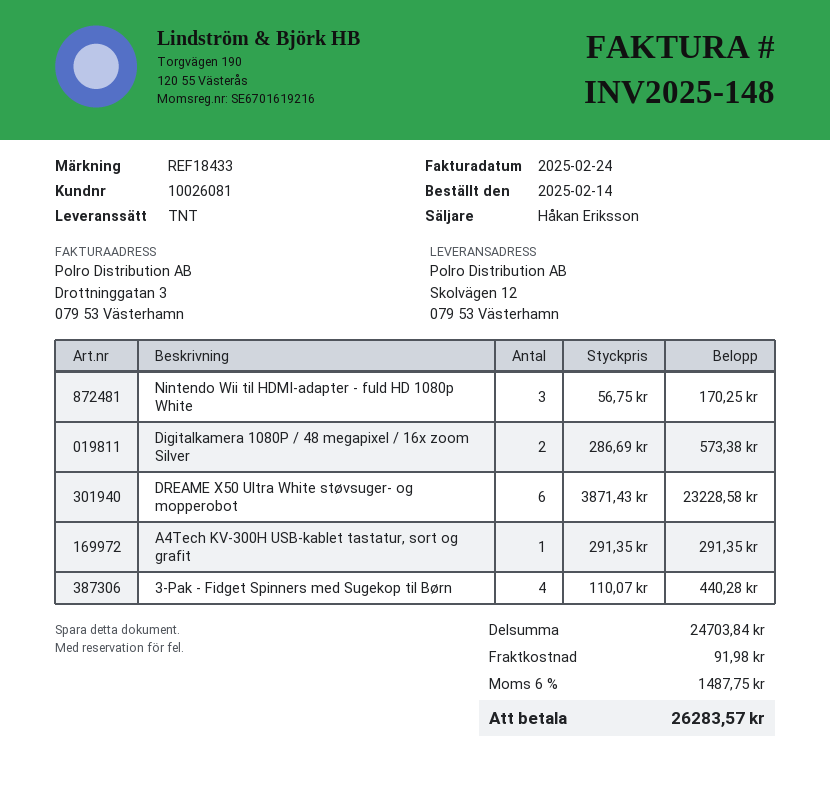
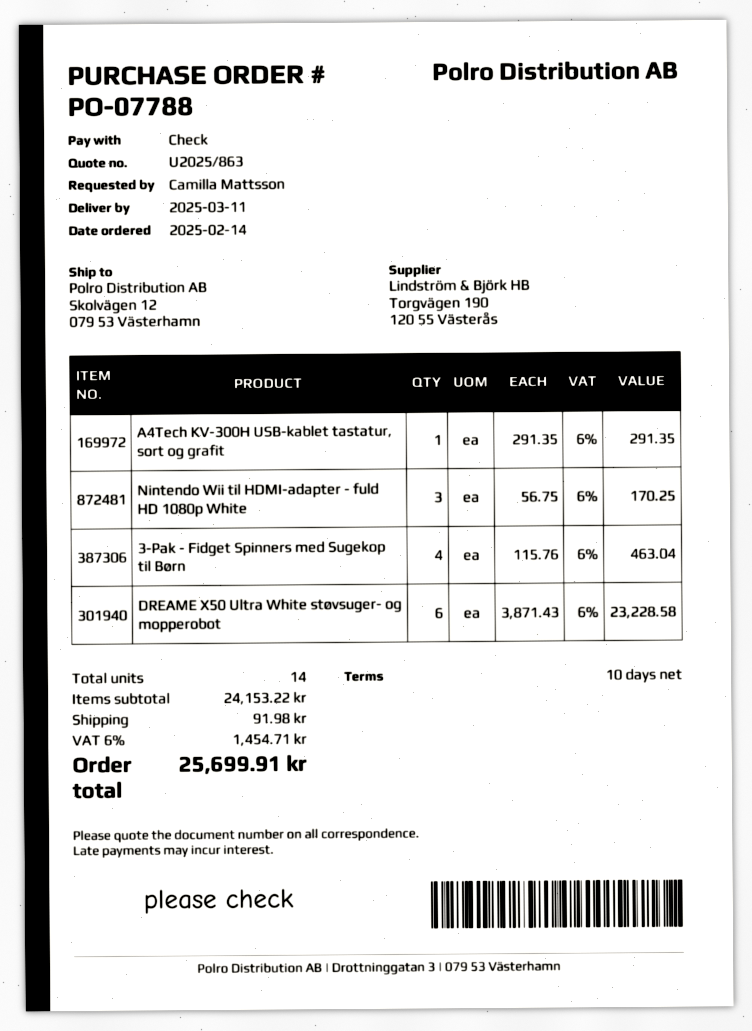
Digitalkamera 1080P / 48 megapixel / 16x zoom Silver: 2 x 286.69 = 573.38 -> none
3-Pak - Fidget Spinners med Sugekop til Børn: 4 x 110.07 = 440.28 -> 4 x 115.76 = 463.04
subtotal: 24703.84 -> 24153.22
tax: 6% = 1487.75 -> 6% = 1454.71
total: 26283.57 -> 25699.91

